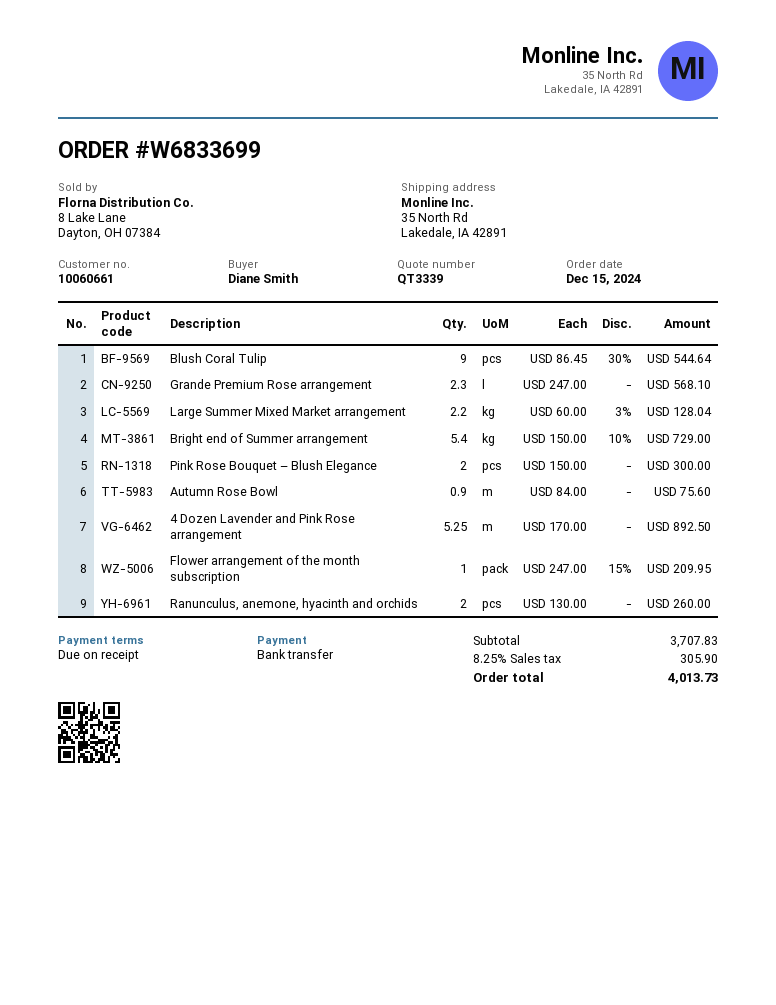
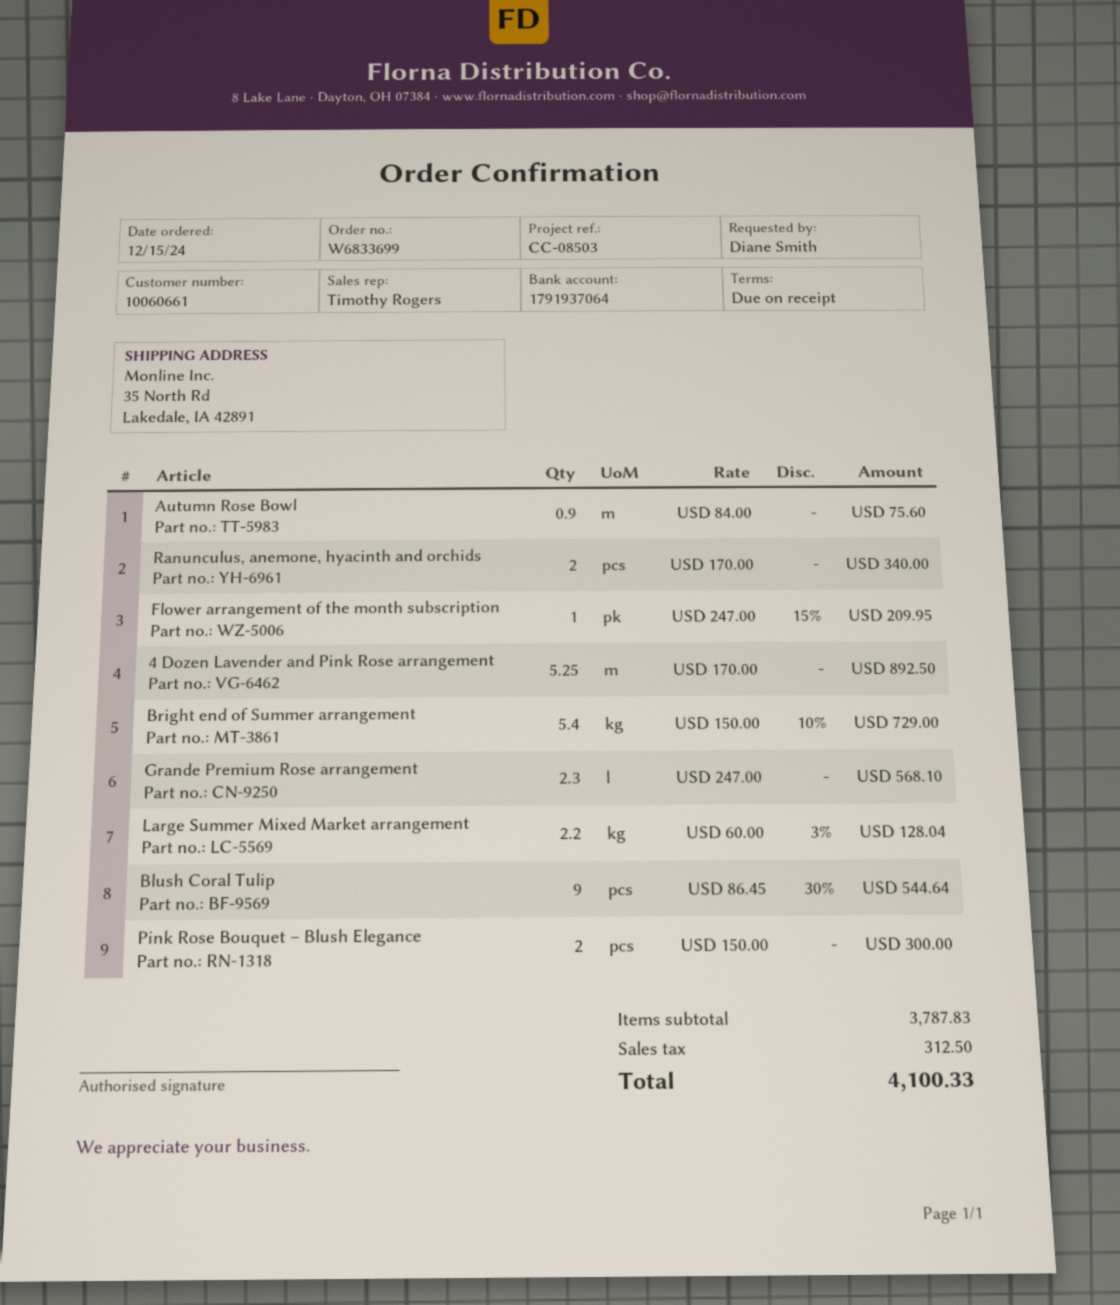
Ranunculus, anemone, hyacinth and orchids: 2 x 130.00 = 260.00 -> 2 x 170.00 = 340.00
subtotal: 3707.83 -> 3787.83
tax: 305.90 -> 312.50
total: 4013.73 -> 4100.33

